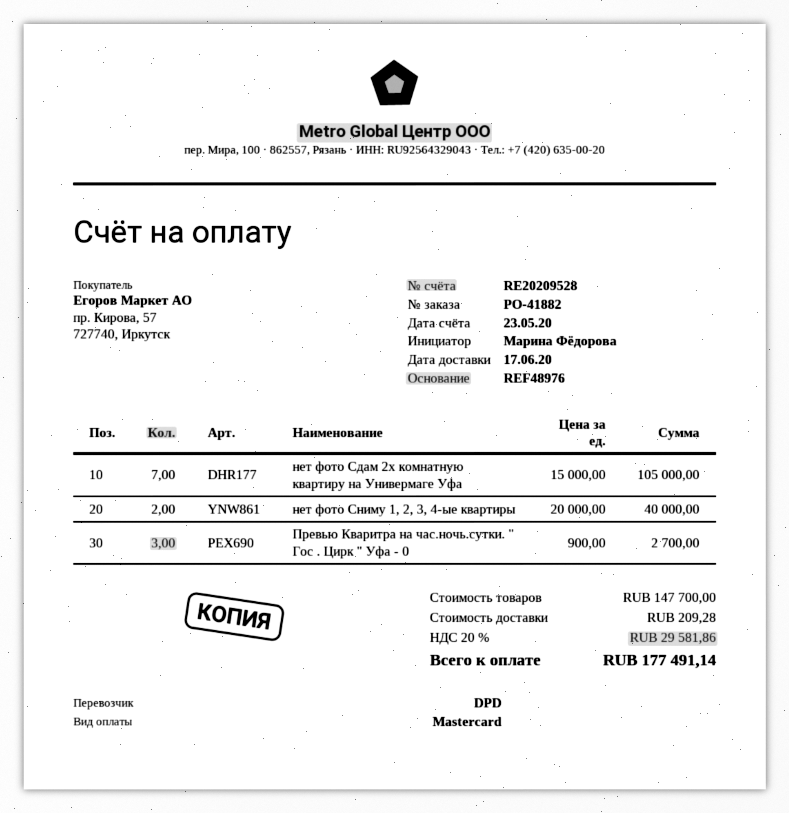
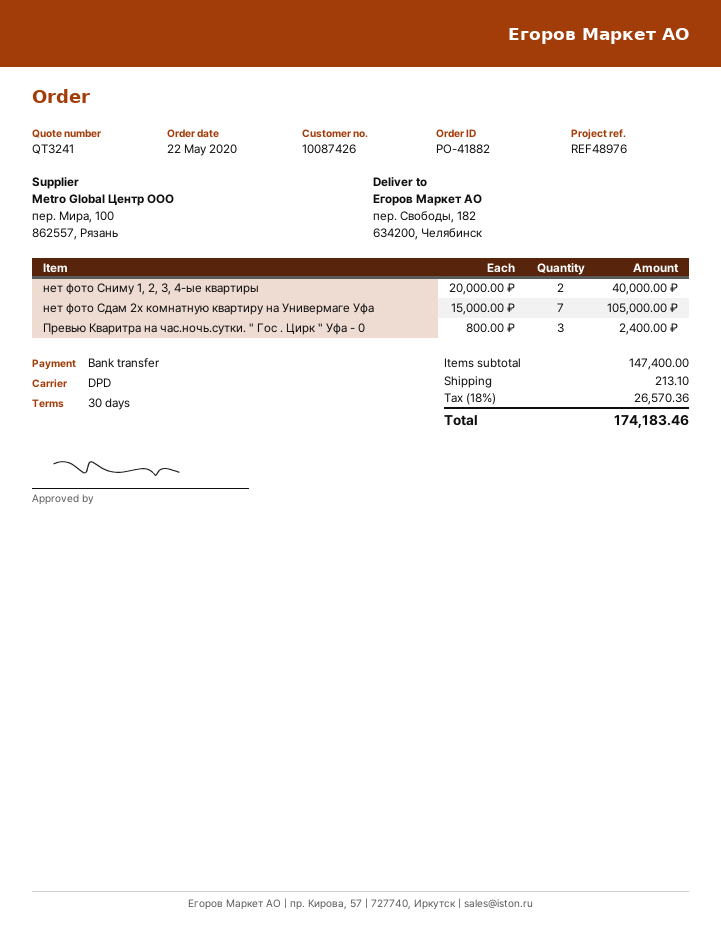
payment method: Mastercard -> bank transfer
Превью Кваритра на час.ночь.сутки. " Гос . Цирк " Уфа - 0: 3 x 900.00 = 2700.00 -> 3 x 800.00 = 2400.00
subtotal: 147700.00 -> 147400.00
shipping: 209.28 -> 213.10
tax: 20% = 29581.86 -> 18% = 26570.36
total: 177491.14 -> 174183.46

